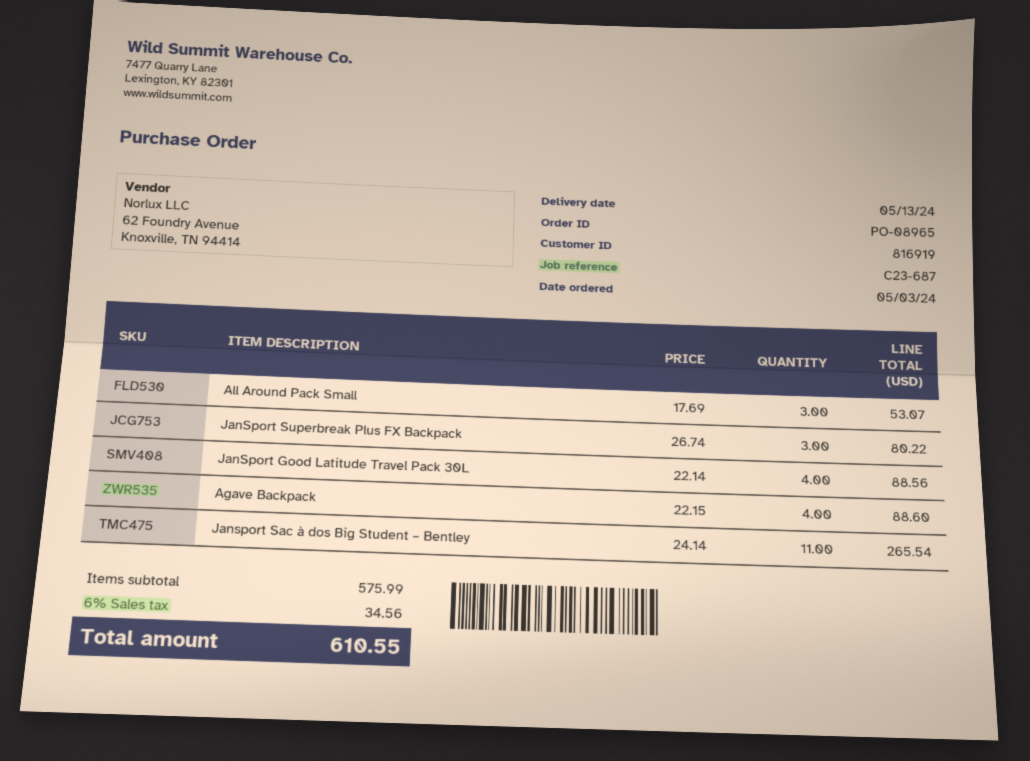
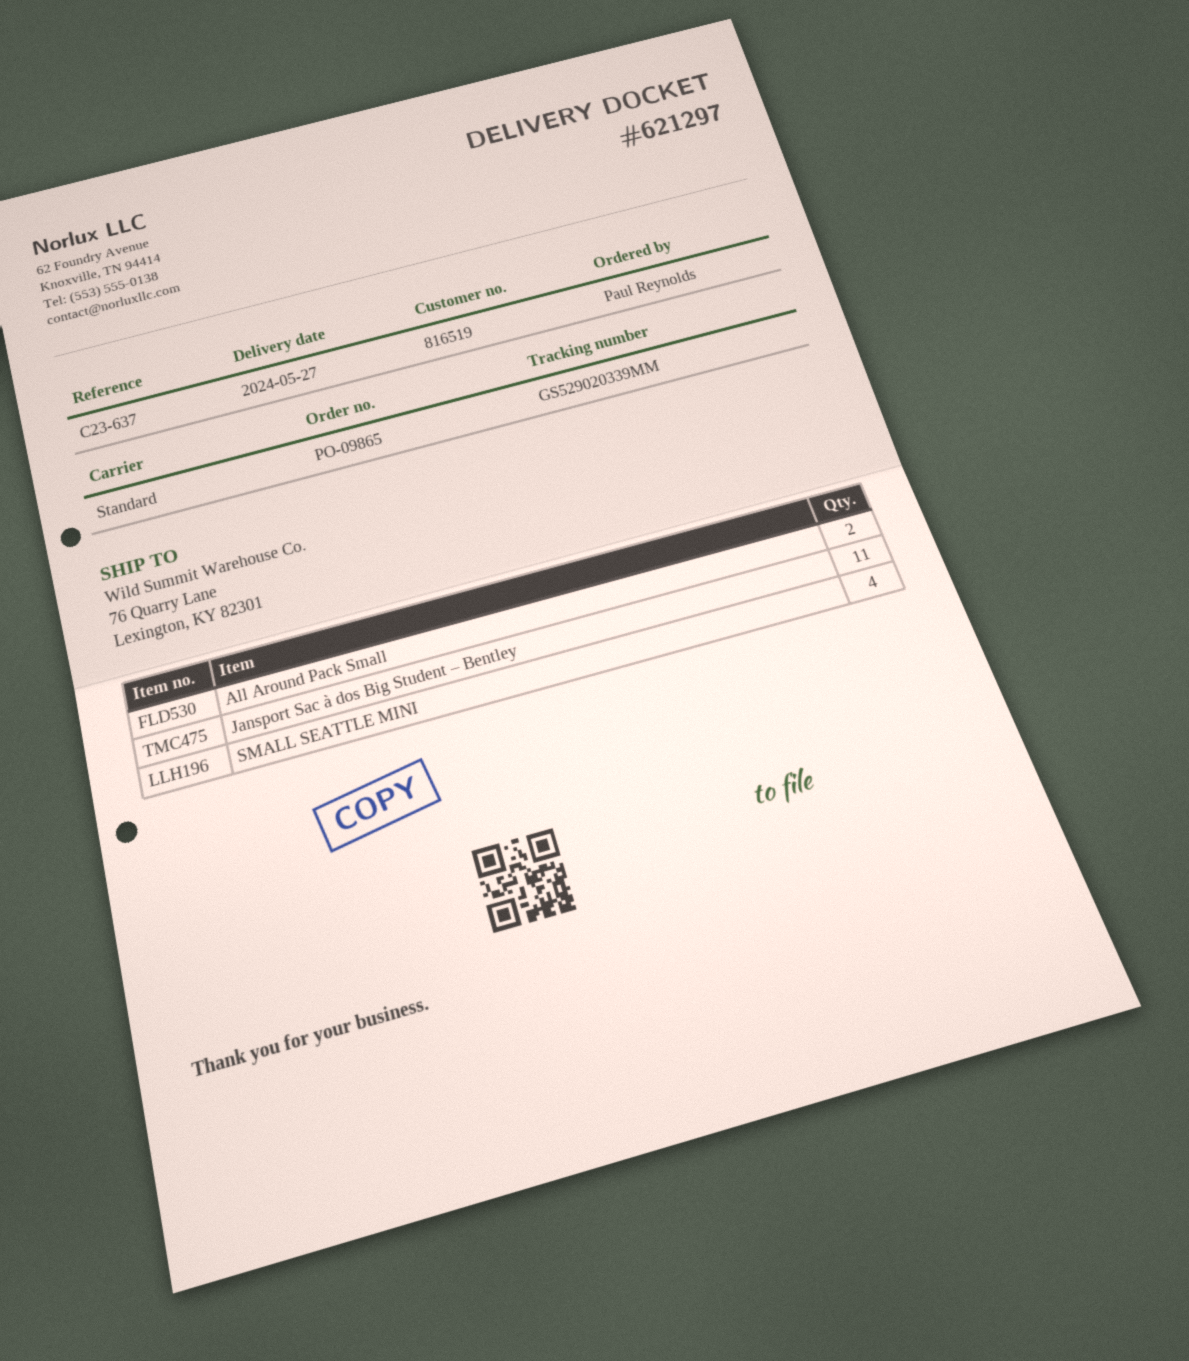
order number: PO-08965 -> PO-09865
delivery date: 2024-05-13 -> 2024-05-27
customer number: 816919 -> 816519
reference: C23-687 -> C23-637
All Around Pack Small: 3 -> 2
JanSport Superbreak Plus FX Backpack: 3 -> none
JanSport Good Latitude Travel Pack 30L: 4 -> none
Agave Backpack: 4 -> none
SMALL SEATTLE MINI: none -> 4

